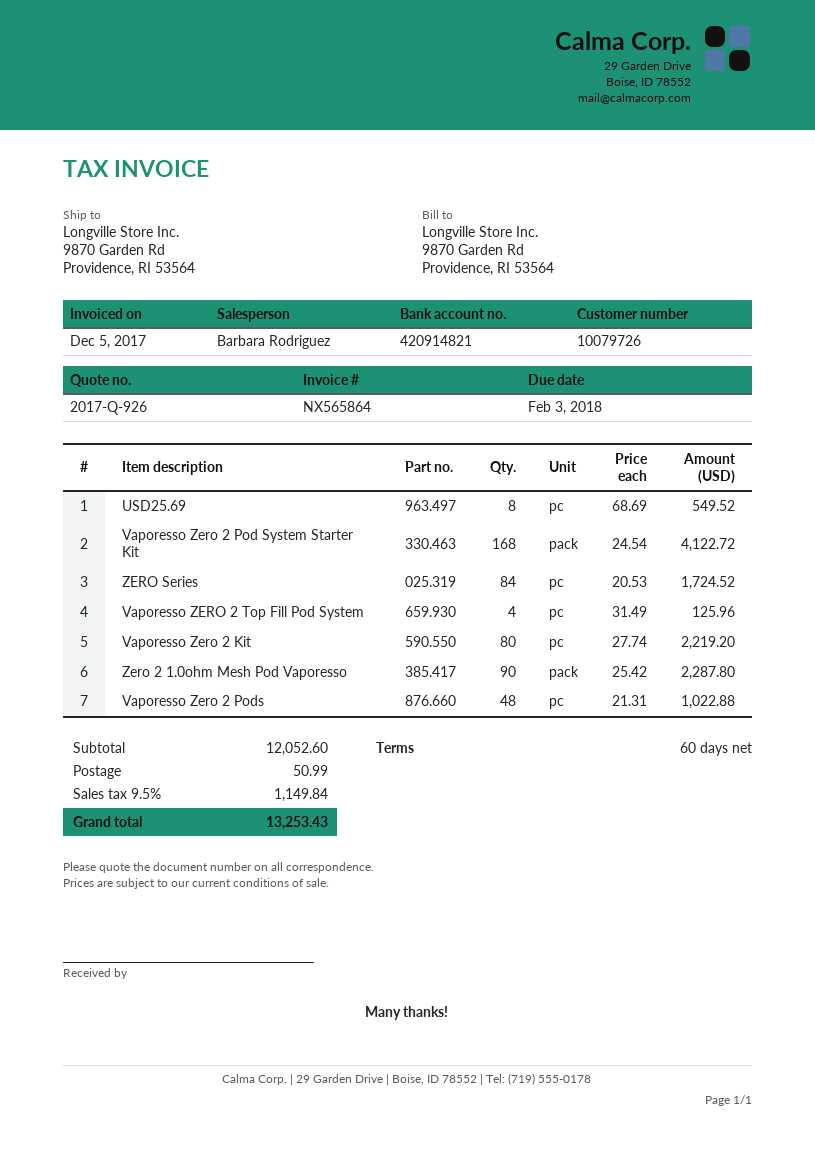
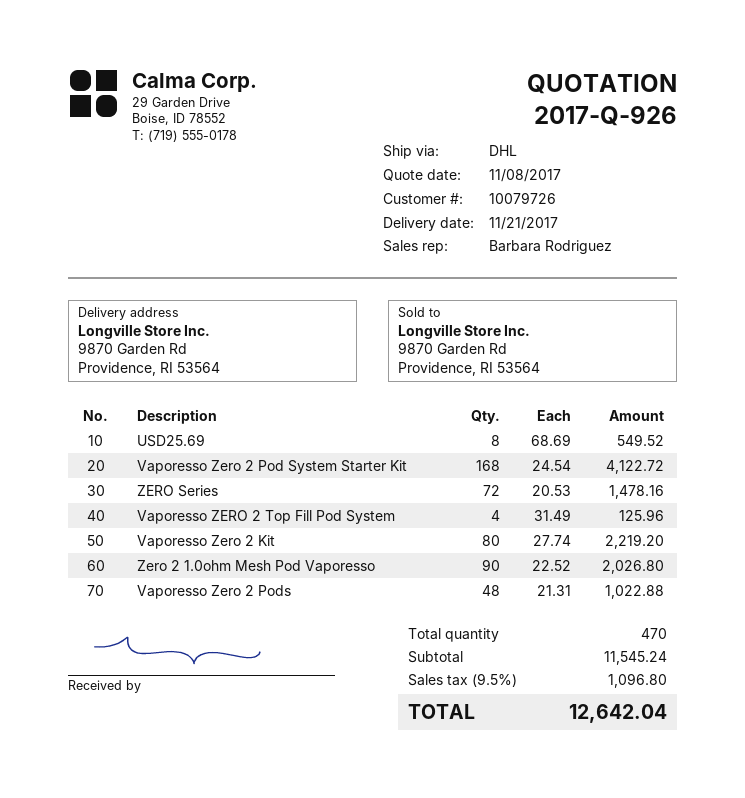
ZERO Series: 84 x 20.53 = 1724.52 -> 72 x 20.53 = 1478.16
Zero 2 1.0ohm Mesh Pod Vaporesso: 90 x 25.42 = 2287.80 -> 90 x 22.52 = 2026.80
subtotal: 12052.60 -> 11545.24
shipping: 50.99 -> none
tax: 9.5% = 1149.84 -> 9.5% = 1096.80
total: 13253.43 -> 12642.04

